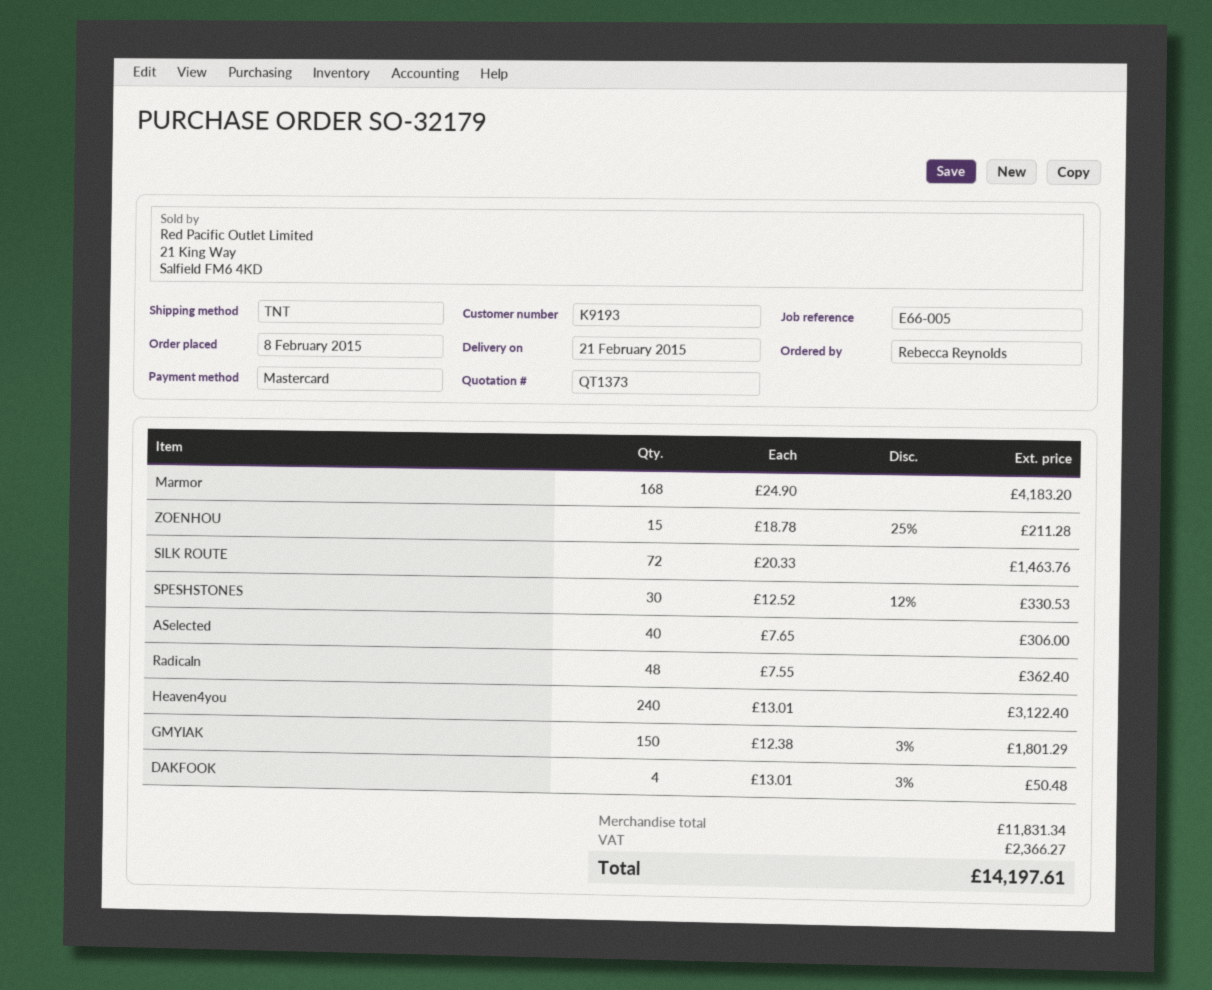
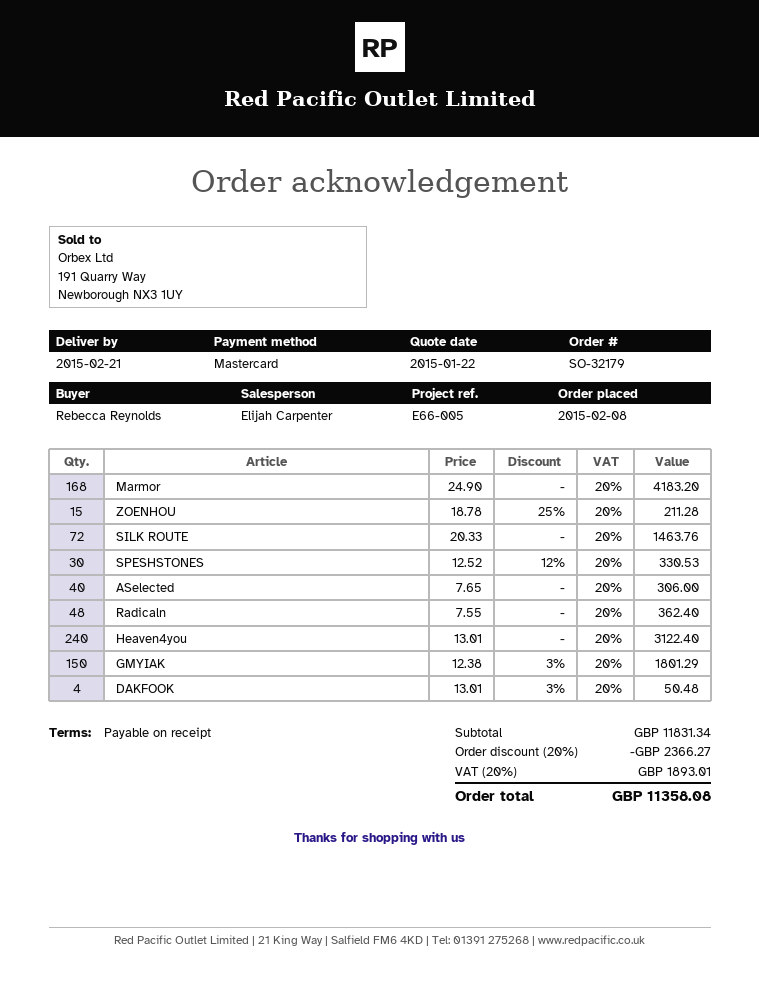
discount: none -> 20% = 2366.27
tax: 2366.27 -> 1893.01
total: 14197.61 -> 11358.08

